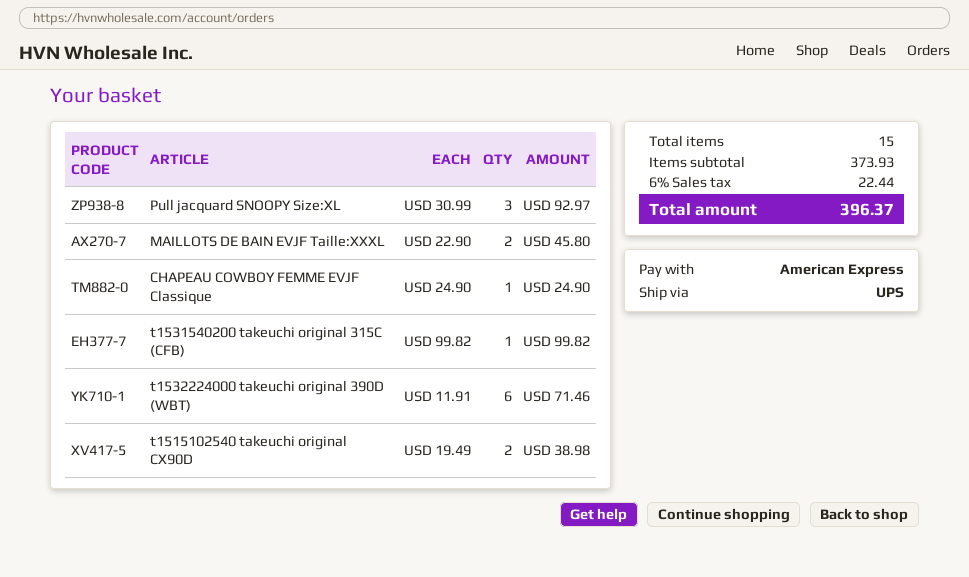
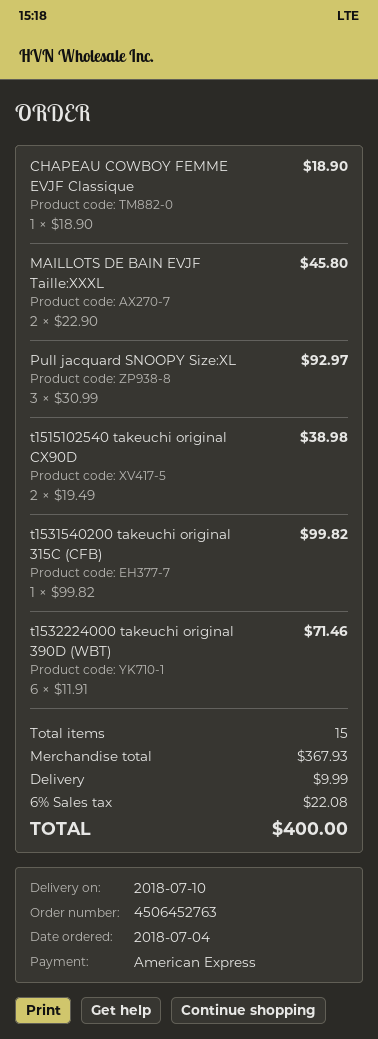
CHAPEAU COWBOY FEMME EVJF Classique: 1 x 24.90 = 24.90 -> 1 x 18.90 = 18.90
subtotal: 373.93 -> 367.93
shipping: none -> 9.99
tax: 6% = 22.44 -> 6% = 22.08
total: 396.37 -> 400.00

